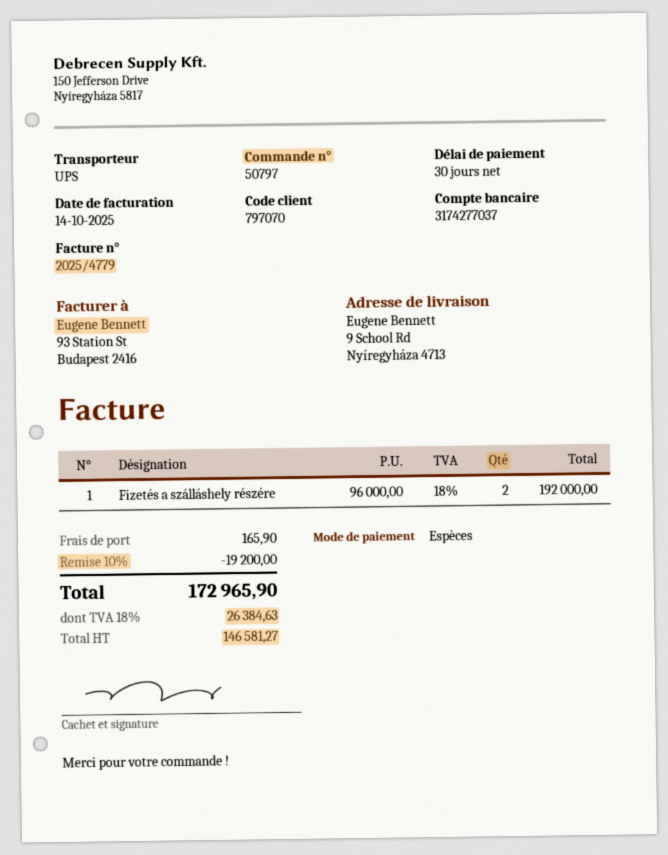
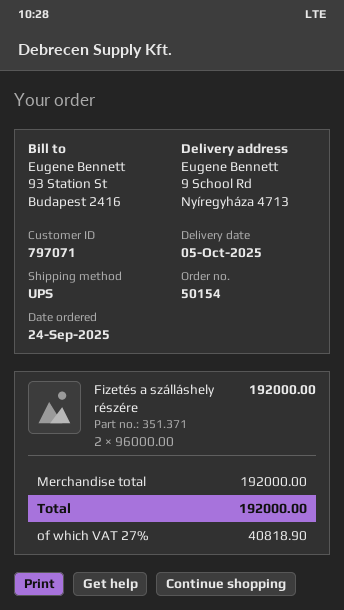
order number: 50797 -> 50154
customer number: 797070 -> 797071
discount: 10% = 19200.00 -> none
shipping: 165.90 -> none
tax: 18% = 26384.63 -> 27% = 40818.90
total: 172965.90 -> 192000.00

